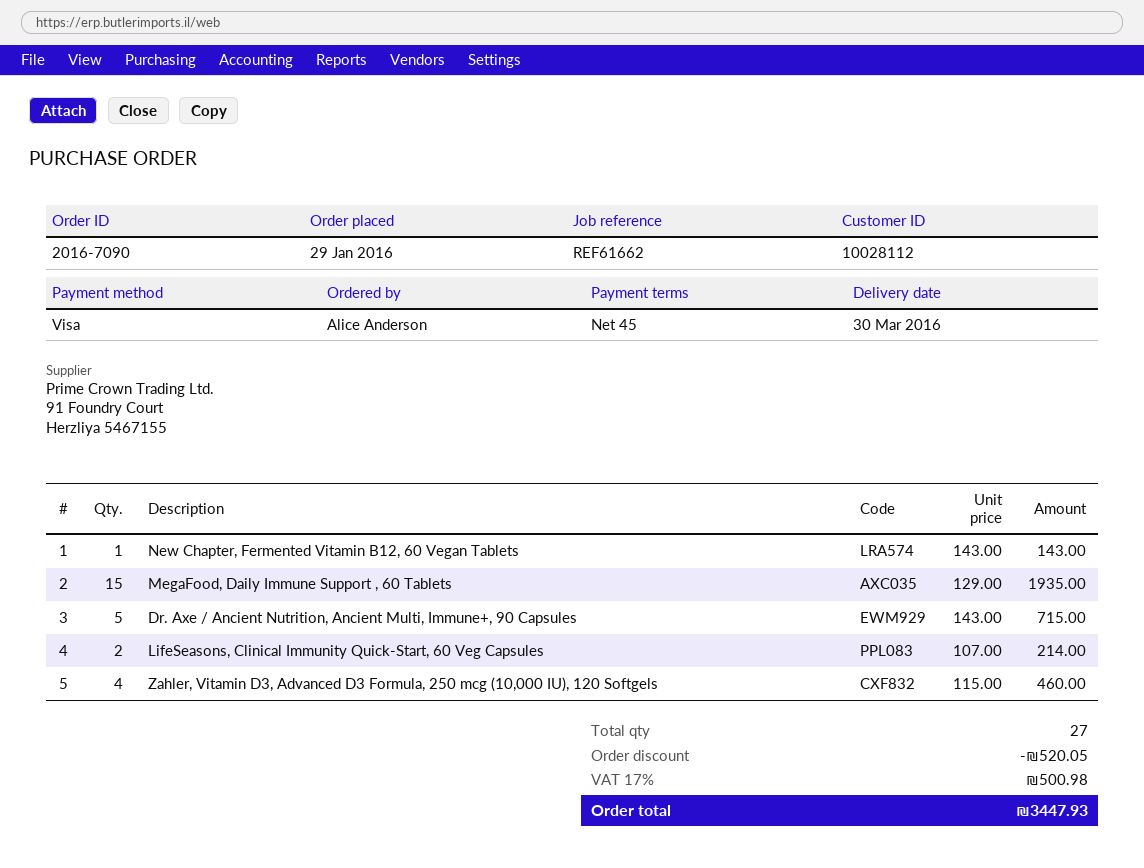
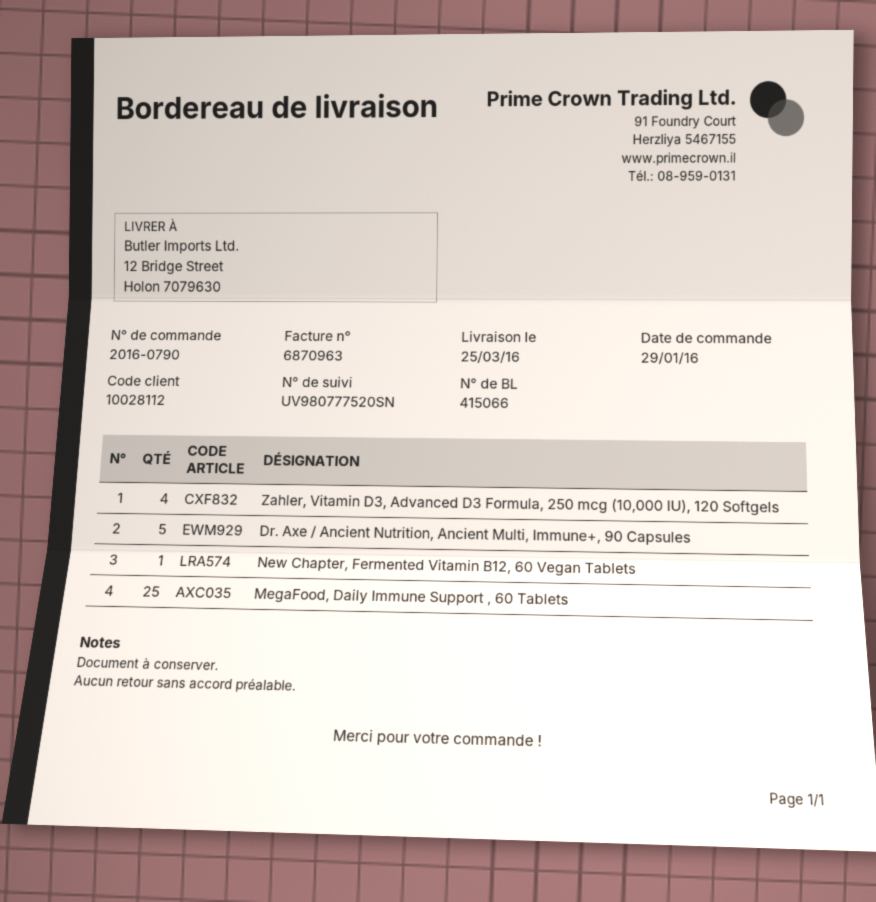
order number: 2016-7090 -> 2016-0790
delivery date: 2016-03-30 -> 2016-03-25
MegaFood, Daily Immune Support , 60 Tablets: 15 -> 25
LifeSeasons, Clinical Immunity Quick-Start, 60 Veg Capsules: 2 -> none

